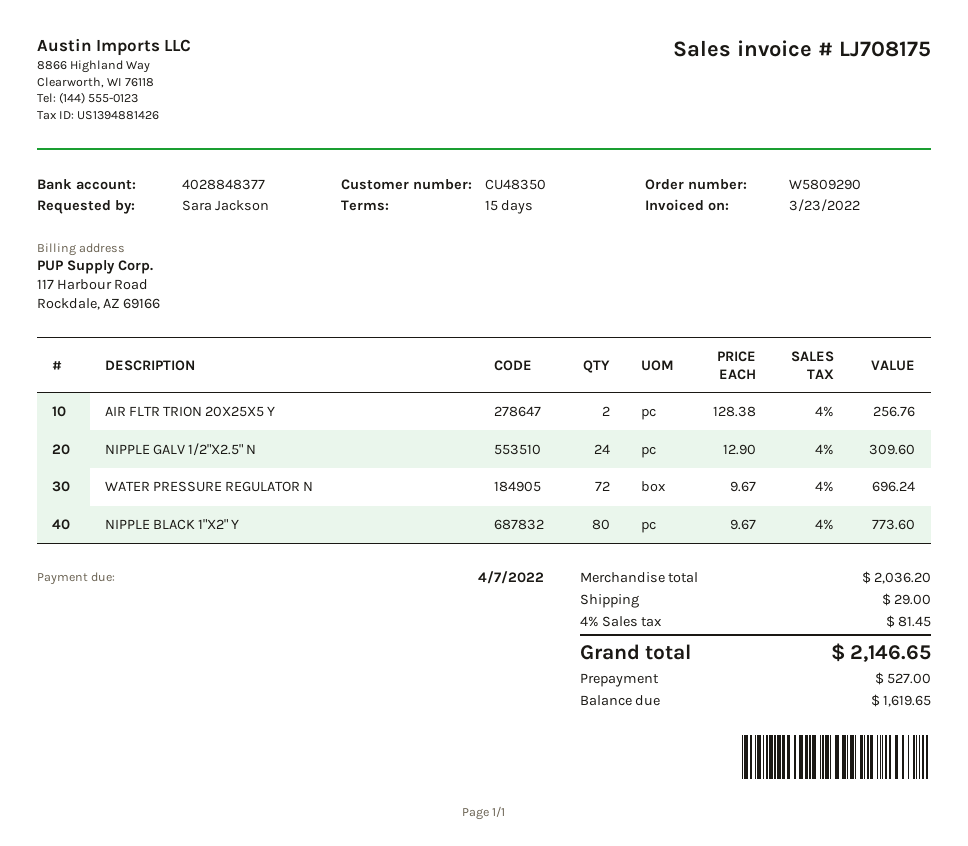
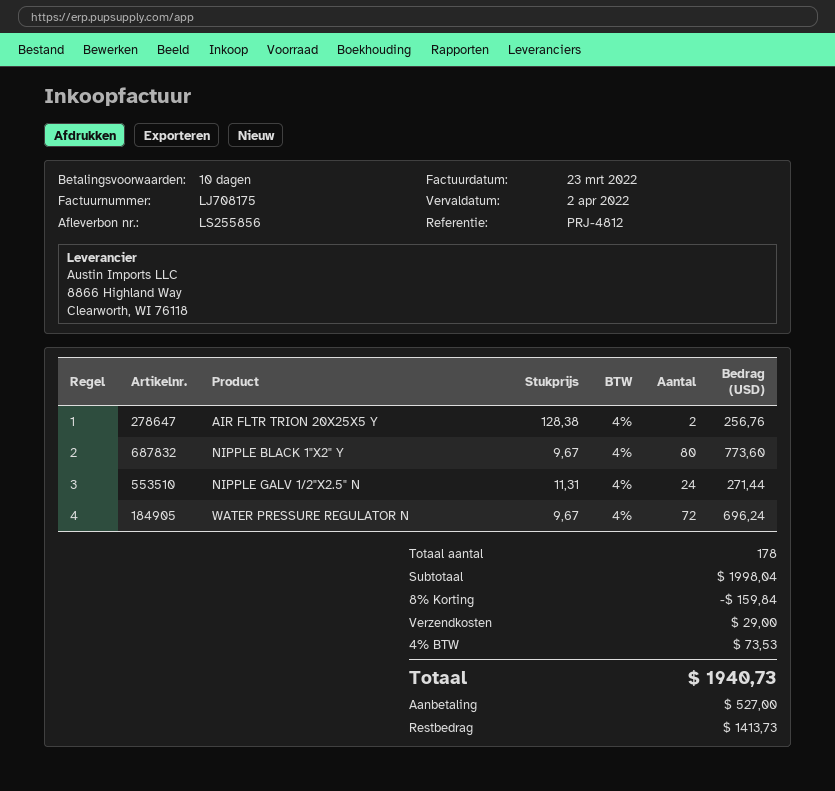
payment terms: 15 days -> 10 days
due date: 2022-04-07 -> 2022-04-02
NIPPLE GALV 1/2"X2.5" N: 24 x 12.90 = 309.60 -> 24 x 11.31 = 271.44
subtotal: 2036.20 -> 1998.04
discount: none -> 8% = 159.84
tax: 4% = 81.45 -> 4% = 73.53
total: 2146.65 -> 1940.73
balance: 1619.65 -> 1413.73

